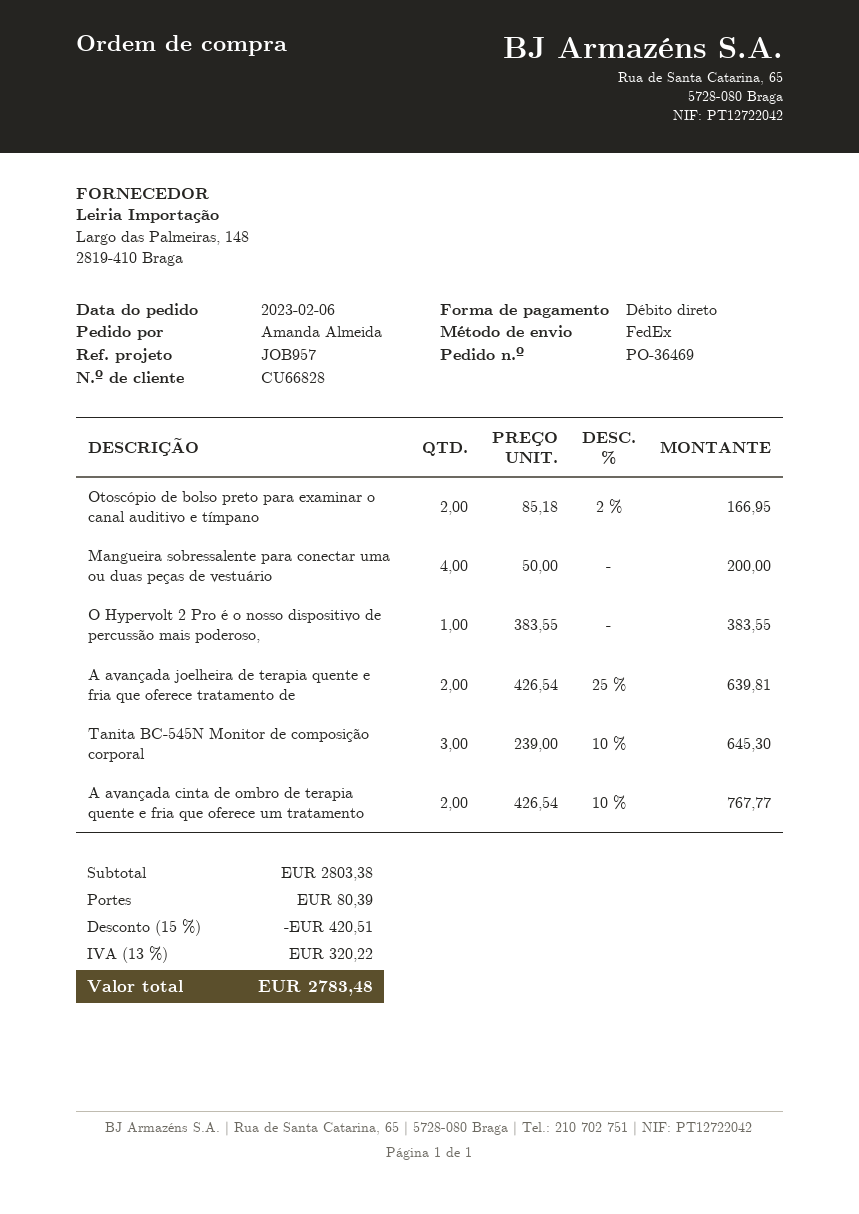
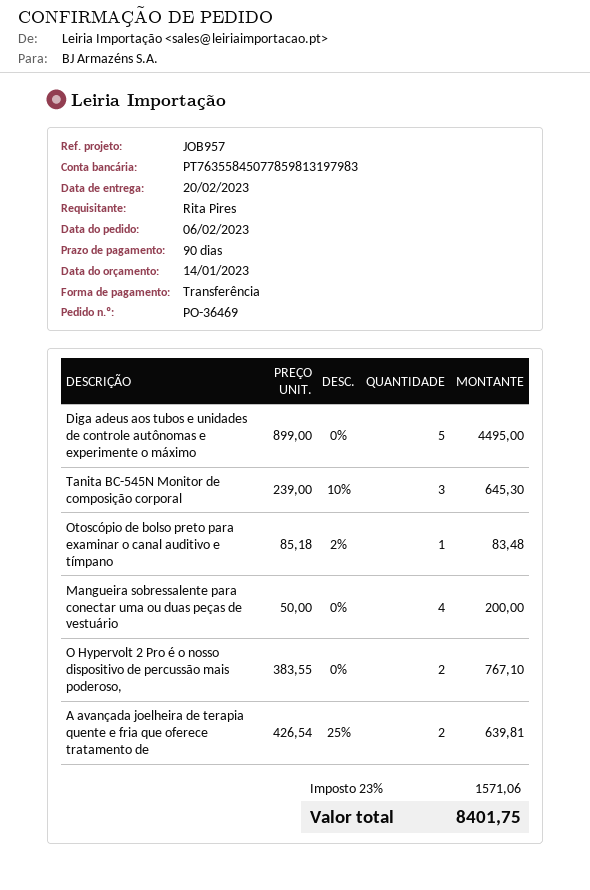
ordered by: Amanda Almeida -> Rita Pires
payment method: direct debit -> bank transfer
Otoscópio de bolso preto para examinar o canal auditivo e tímpano: 2 x 85.18 - 2% = 166.95 -> 1 x 85.18 - 2% = 83.48
O Hypervolt 2 Pro é o nosso dispositivo de percussão mais poderoso,: 1 x 383.55 = 383.55 -> 2 x 383.55 = 767.10
A avançada cinta de ombro de terapia quente e fria que oferece um tratamento: 2 x 426.54 - 10% = 767.77 -> none
Diga adeus aos tubos e unidades de controle autônomas e experimente o máximo: none -> 5 x 899.00 = 4495.00
discount: 15% = 420.51 -> none
shipping: 80.39 -> none
tax: 13% = 320.22 -> 23% = 1571.06
total: 2783.48 -> 8401.75

